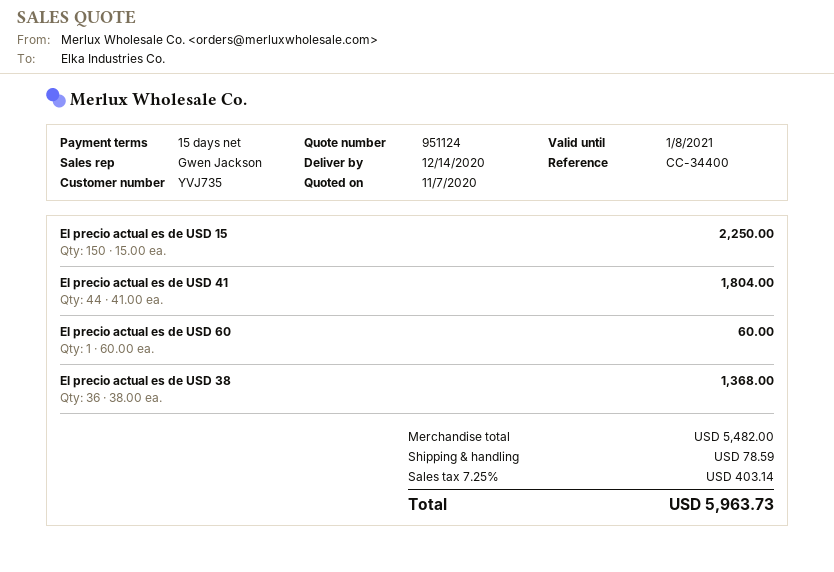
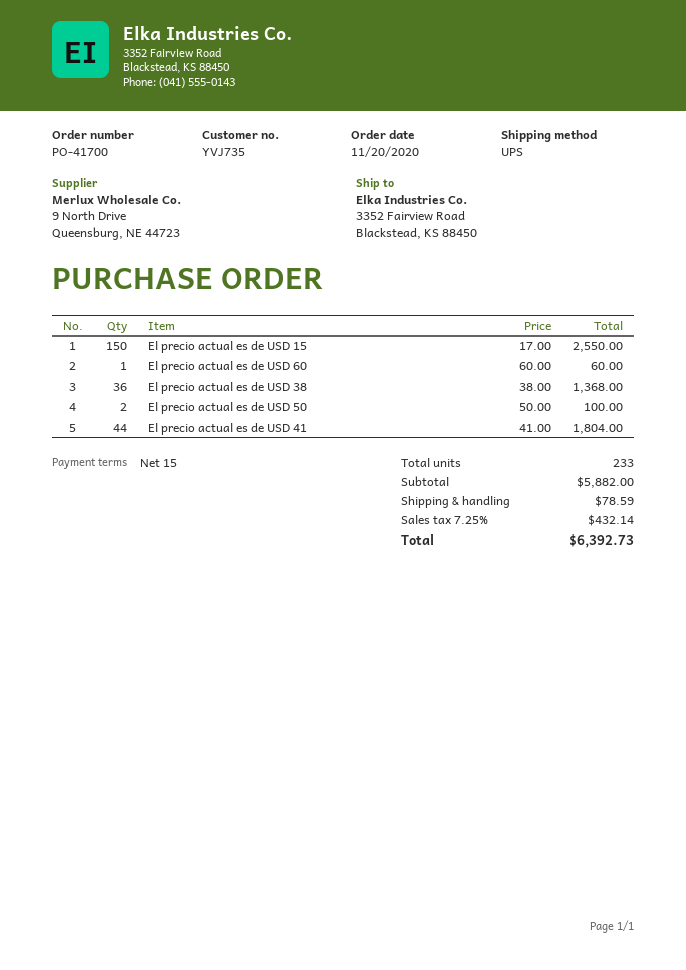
El precio actual es de USD 15: 150 x 15.00 = 2250.00 -> 150 x 17.00 = 2550.00
El precio actual es de USD 50: none -> 2 x 50.00 = 100.00
subtotal: 5482.00 -> 5882.00
tax: 7.25% = 403.14 -> 7.25% = 432.14
total: 5963.73 -> 6392.73

